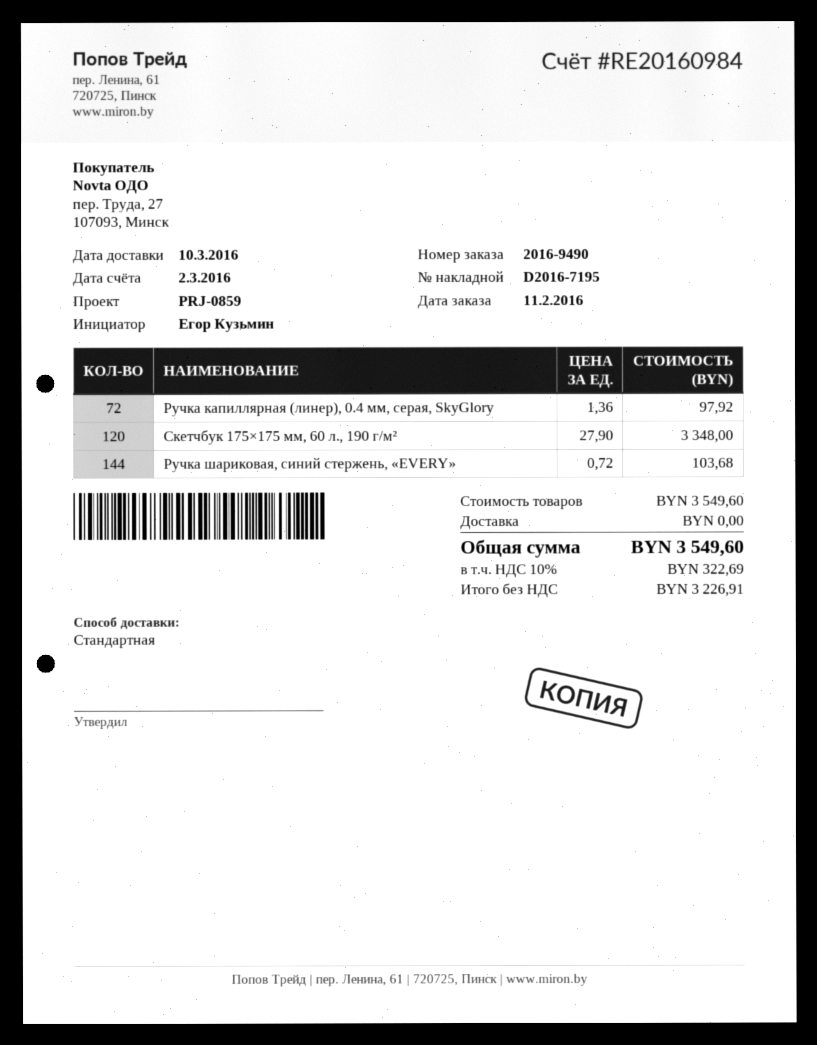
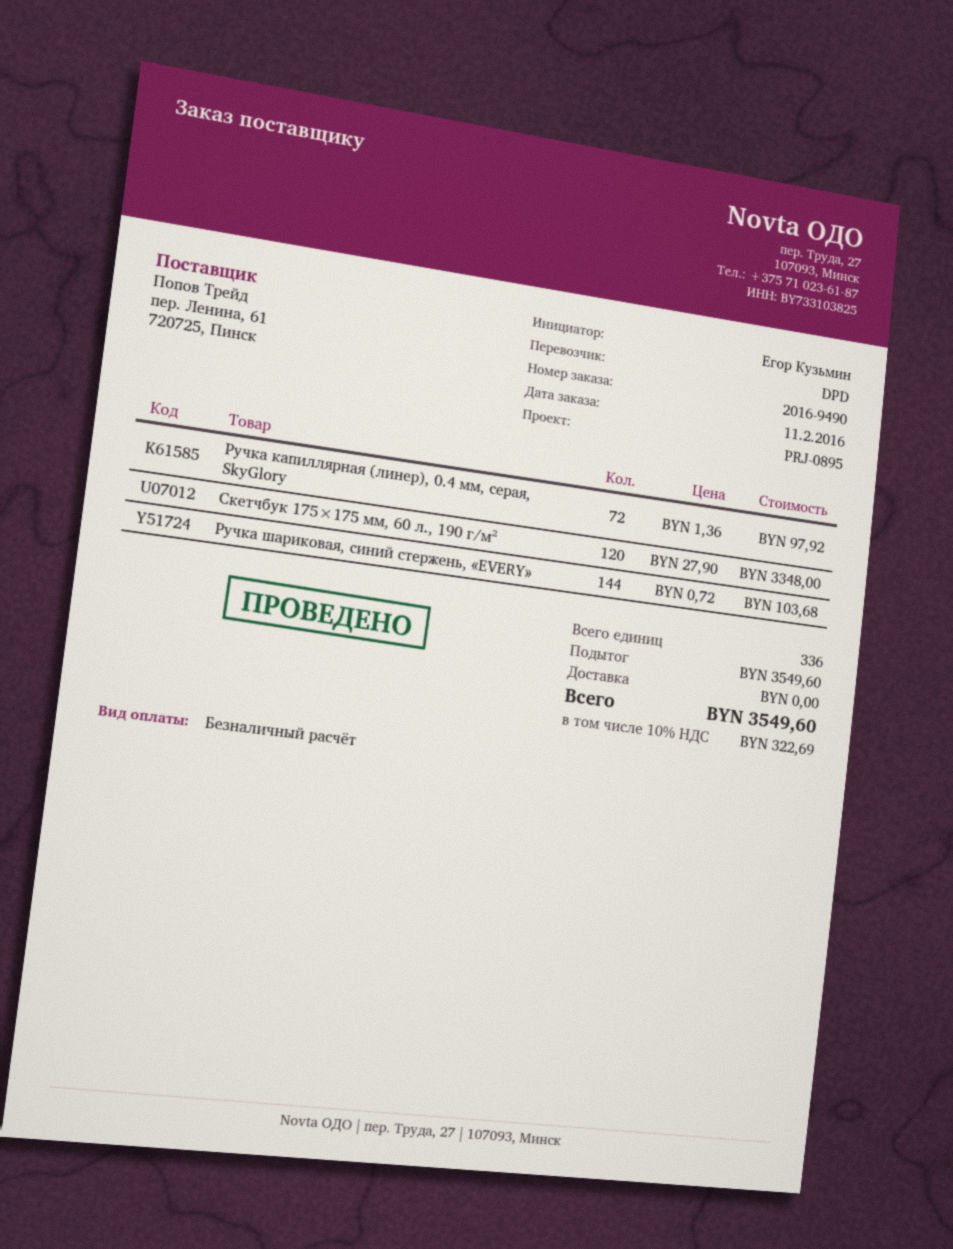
reference: PRJ-0859 -> PRJ-0895
shipping method: standard -> DPD

